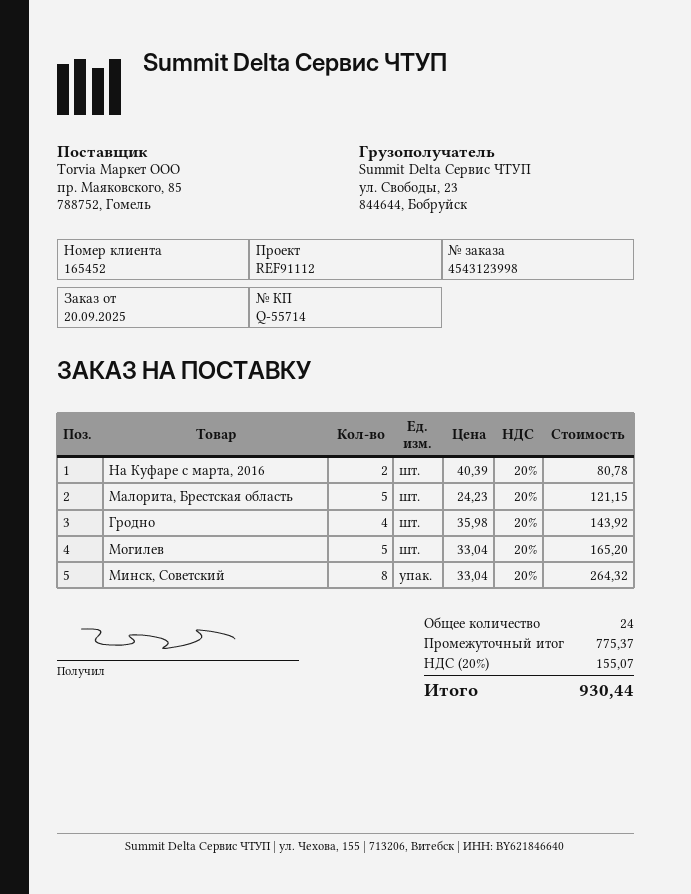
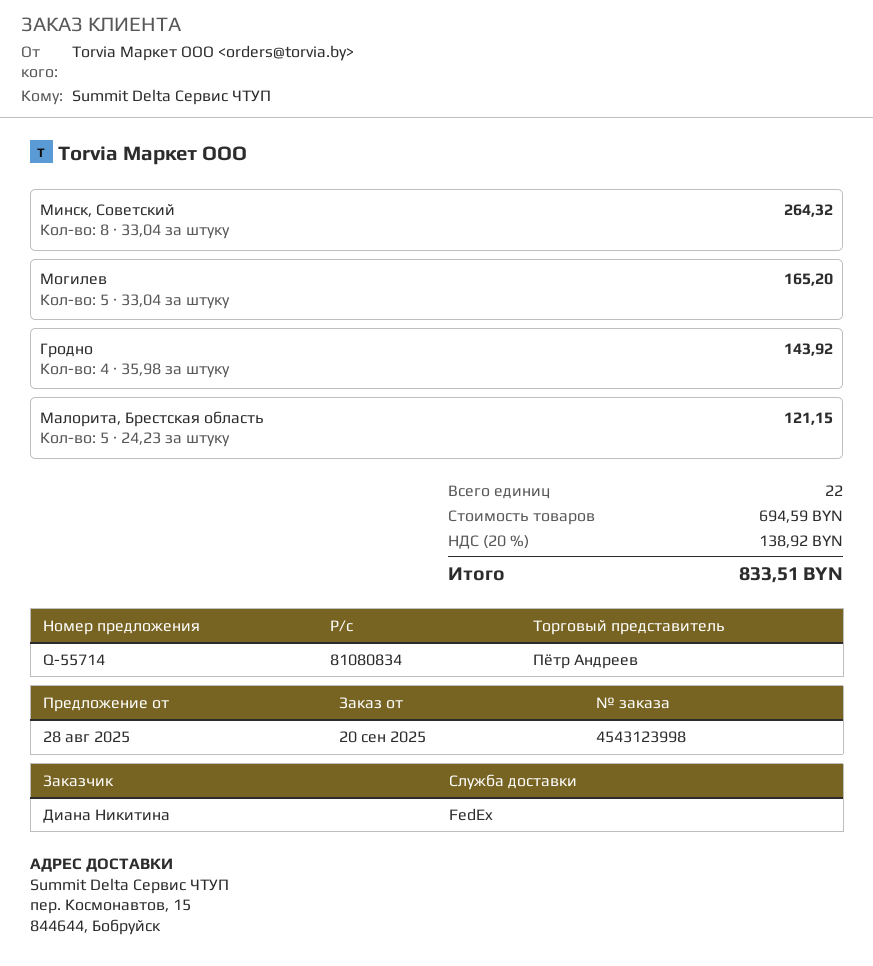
ship to: ул. Свободы, 23, 844644, Бобруйск -> пер. Космонавтов, 15, 844644, Бобруйск
На Куфаре с марта, 2016: 2 x 40.39 = 80.78 -> none
total quantity: 24 -> 22
subtotal: 775.37 -> 694.59
tax: 20% = 155.07 -> 20% = 138.92
total: 930.44 -> 833.51

